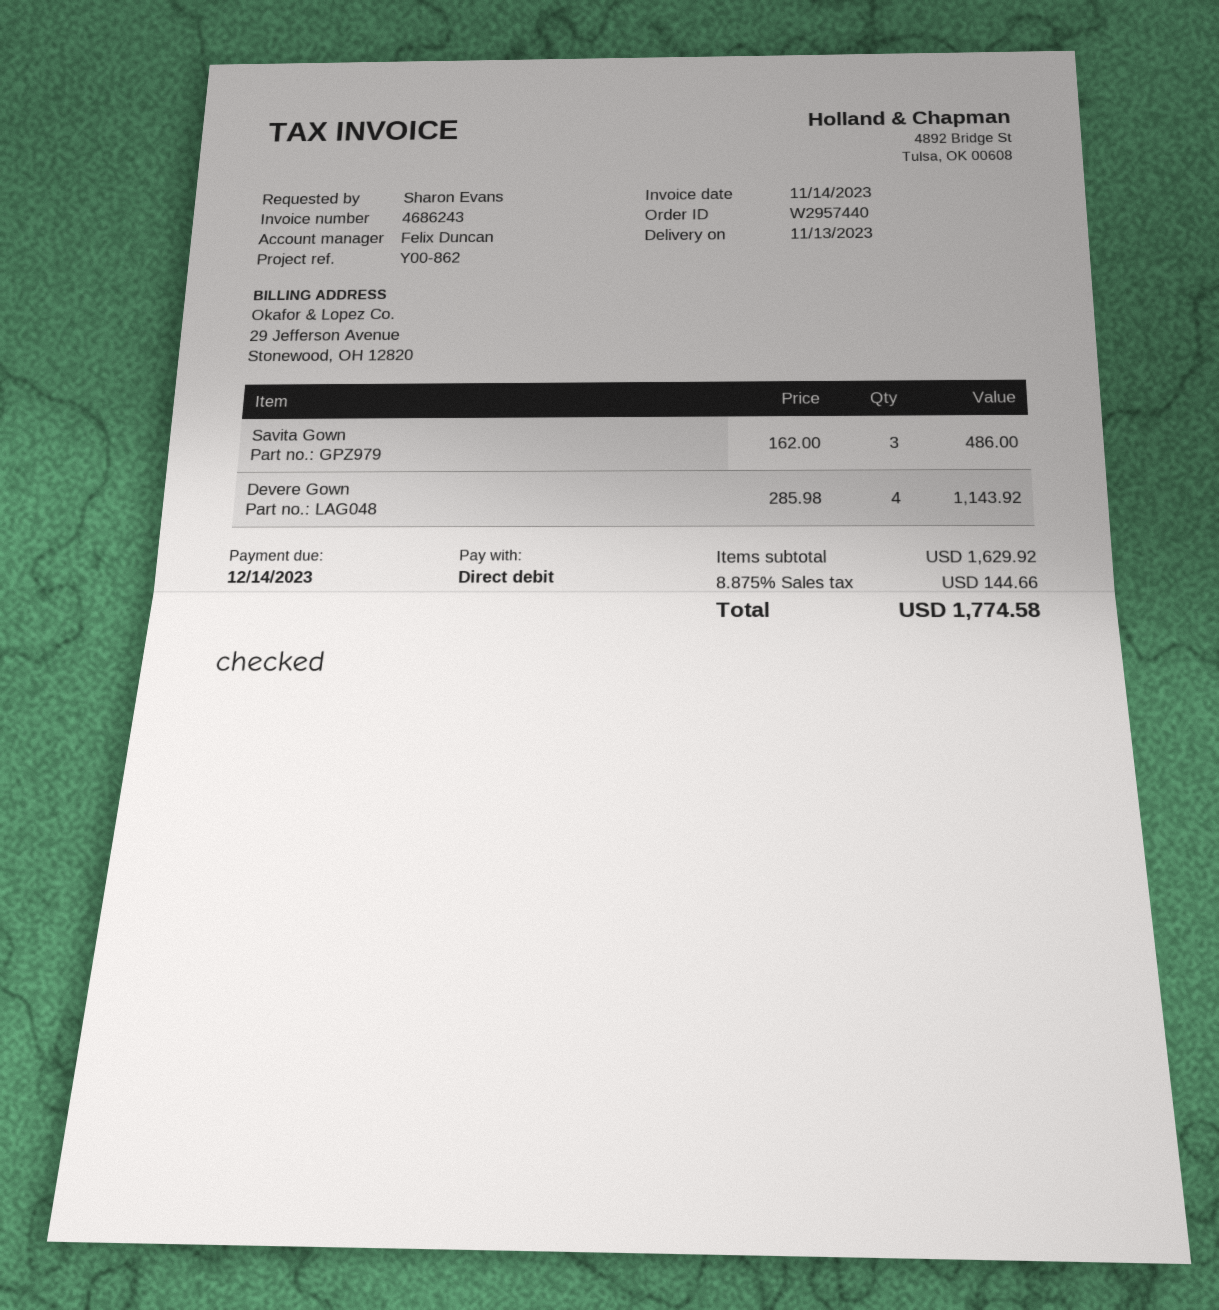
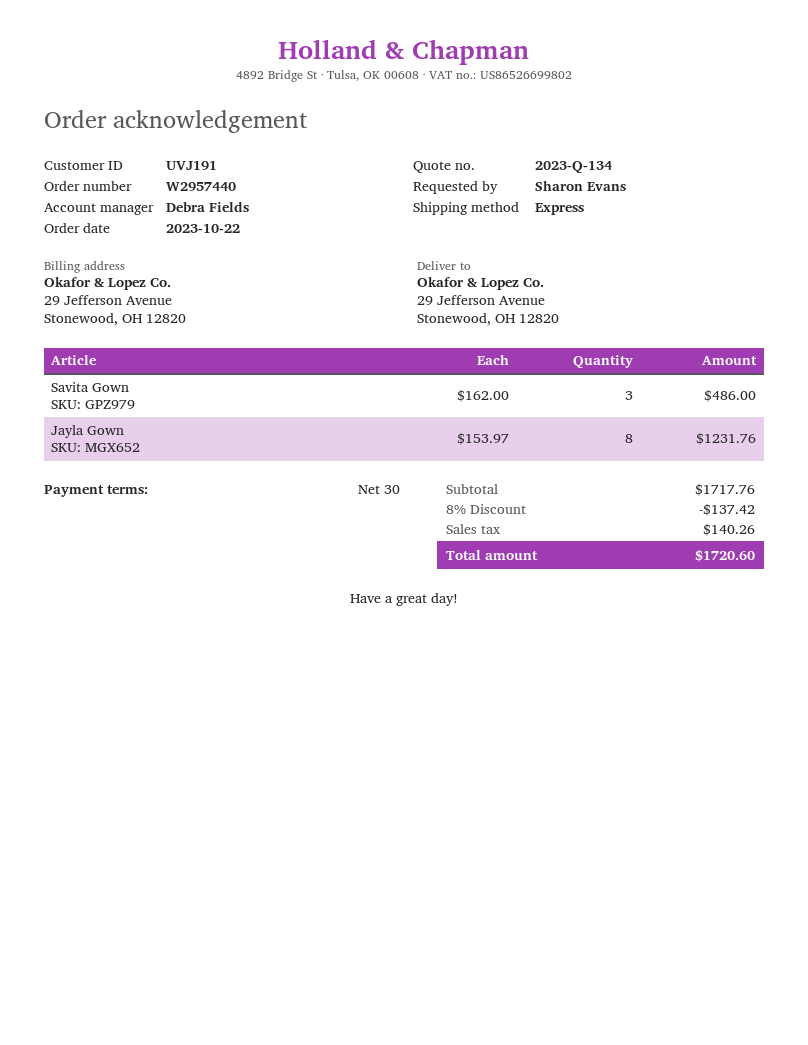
sales rep: Felix Duncan -> Debra Fields
Devere Gown: 4 x 285.98 = 1143.92 -> none
Jayla Gown: none -> 8 x 153.97 = 1231.76
subtotal: 1629.92 -> 1717.76
discount: none -> 8% = 137.42
tax: 144.66 -> 140.26
total: 1774.58 -> 1720.60

